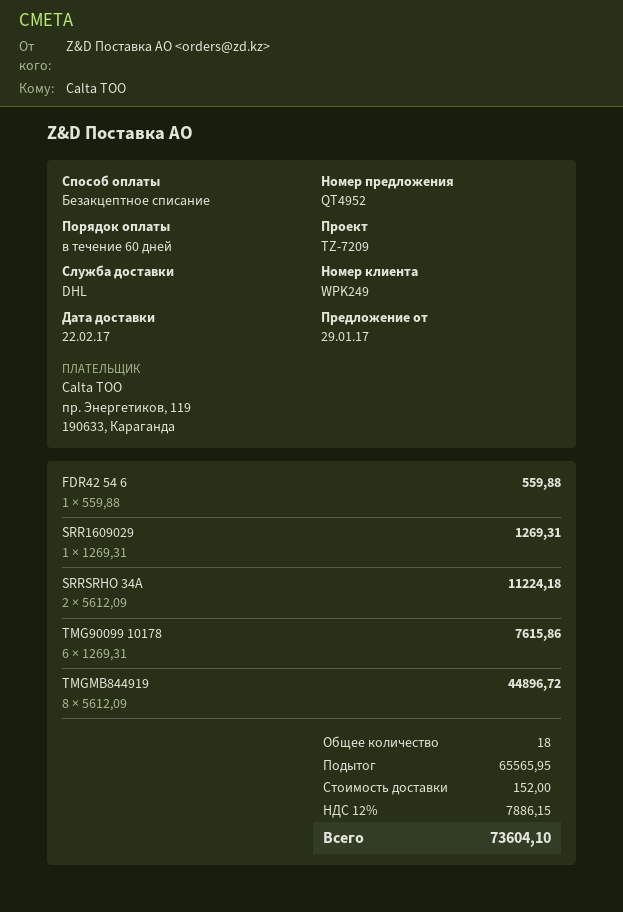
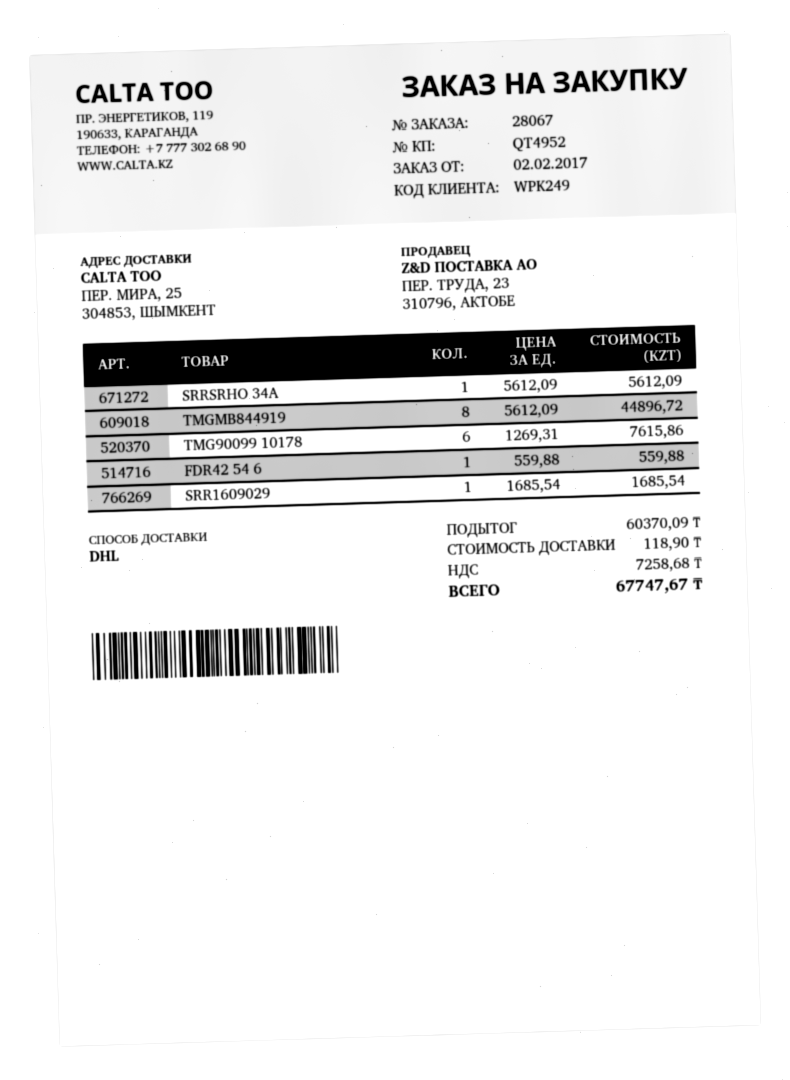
SRR1609029: 1 x 1269.31 = 1269.31 -> 1 x 1685.54 = 1685.54
SRRSRHO 34A: 2 x 5612.09 = 11224.18 -> 1 x 5612.09 = 5612.09
subtotal: 65565.95 -> 60370.09
shipping: 152.00 -> 118.90
tax: 7886.15 -> 7258.68
total: 73604.10 -> 67747.67

